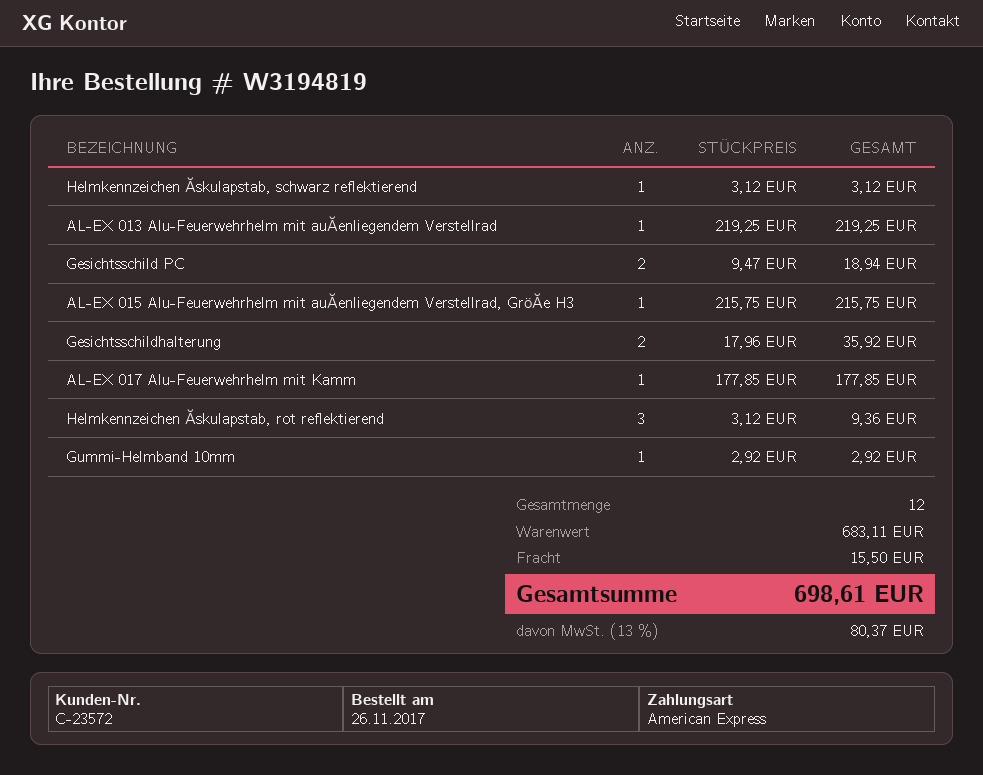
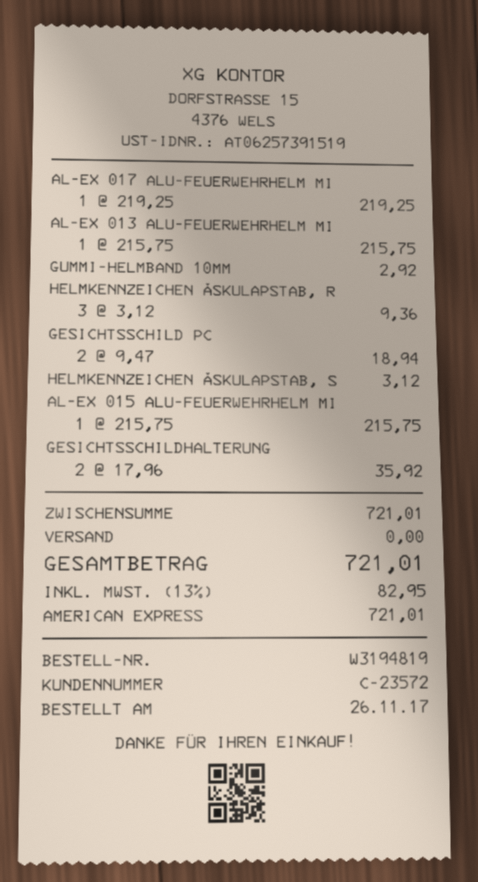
AL-EX 013 Alu-Feuerwehrhelm mit auĂenliegendem Verstellrad: 1 x 219.25 = 219.25 -> 1 x 215.75 = 215.75
AL-EX 017 Alu-Feuerwehrhelm mit Kamm: 1 x 177.85 = 177.85 -> 1 x 219.25 = 219.25
subtotal: 683.11 -> 721.01
shipping: 15.50 -> 0.00
tax: 13% = 80.37 -> 13% = 82.95
total: 698.61 -> 721.01

